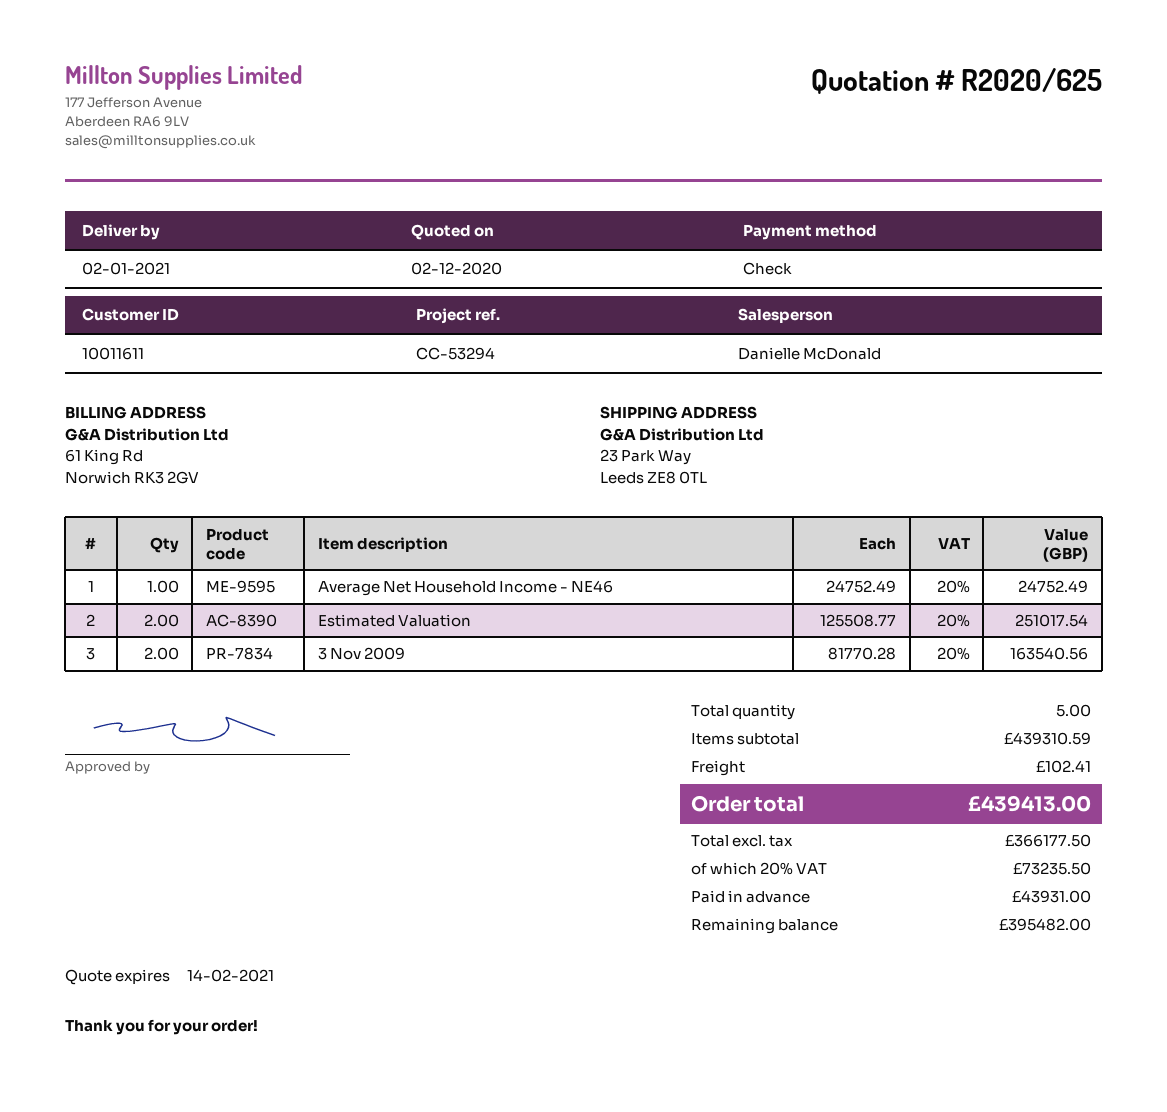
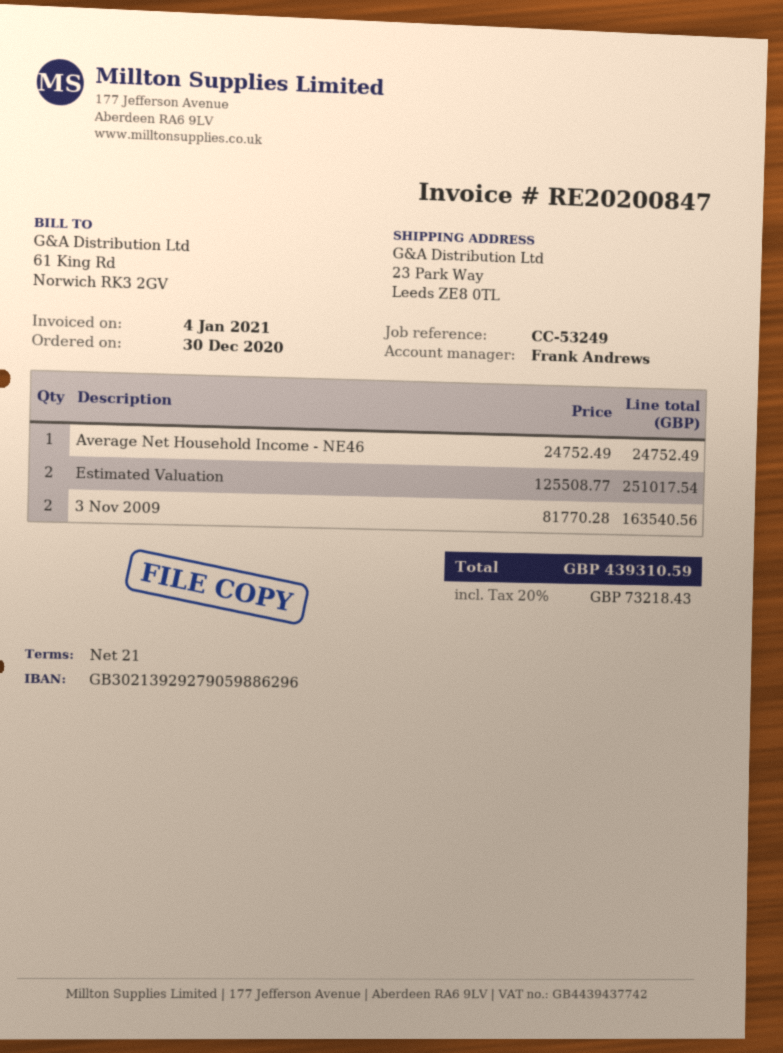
reference: CC-53294 -> CC-53249
sales rep: Danielle McDonald -> Frank Andrews
shipping: 102.41 -> none
tax: 20% = 73235.50 -> 20% = 73218.43
total: 439413.00 -> 439310.59

